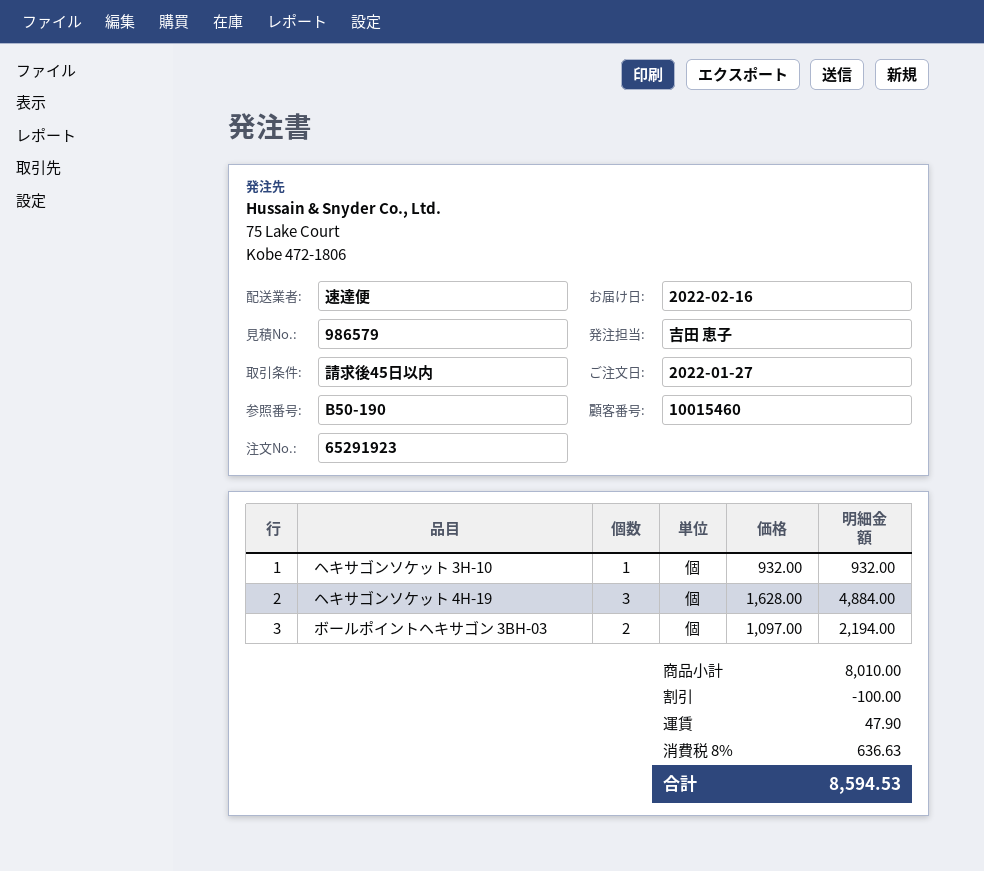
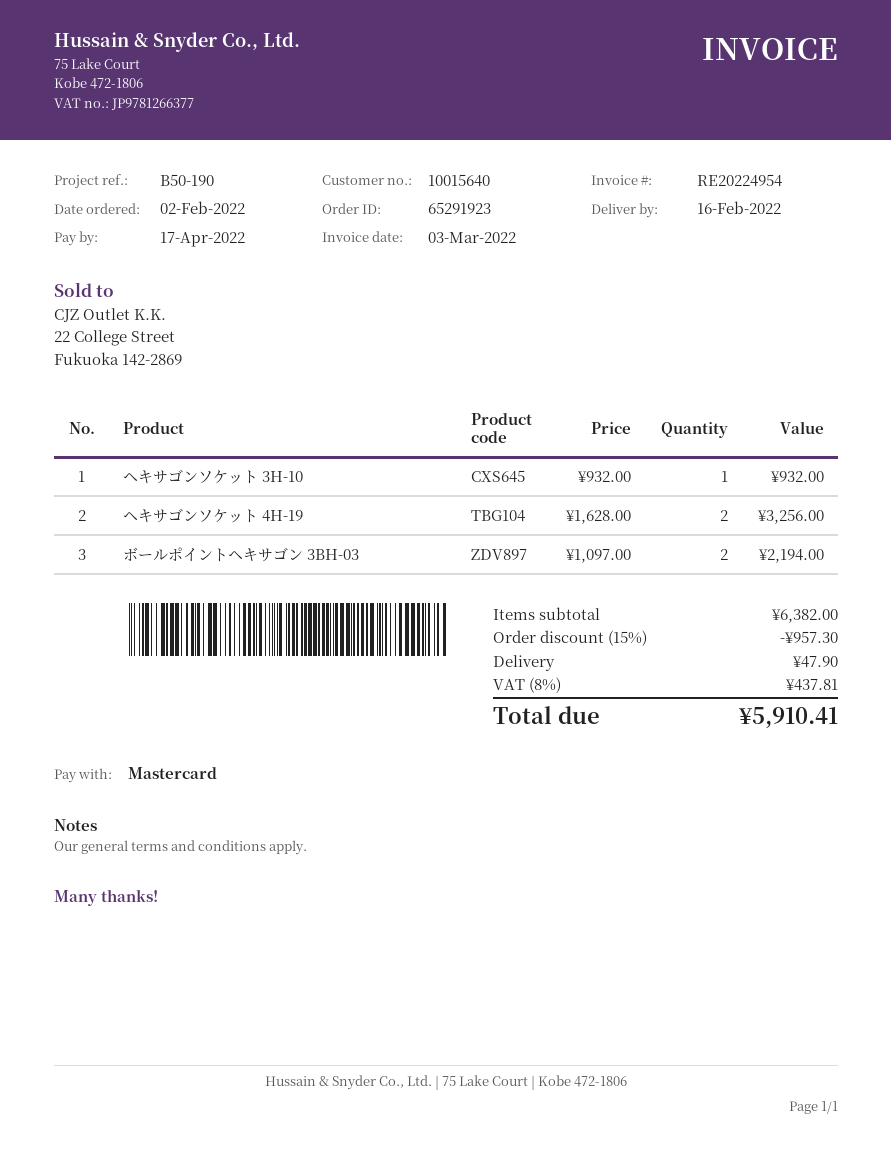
order date: 2022-01-27 -> 2022-02-02
customer number: 10015460 -> 10015640
ヘキサゴンソケット 4H-19: 3 x 1628.00 = 4884.00 -> 2 x 1628.00 = 3256.00
subtotal: 8010.00 -> 6382.00
discount: 100.00 -> 957.30
tax: 8% = 636.63 -> 8% = 437.81
total: 8594.53 -> 5910.41

